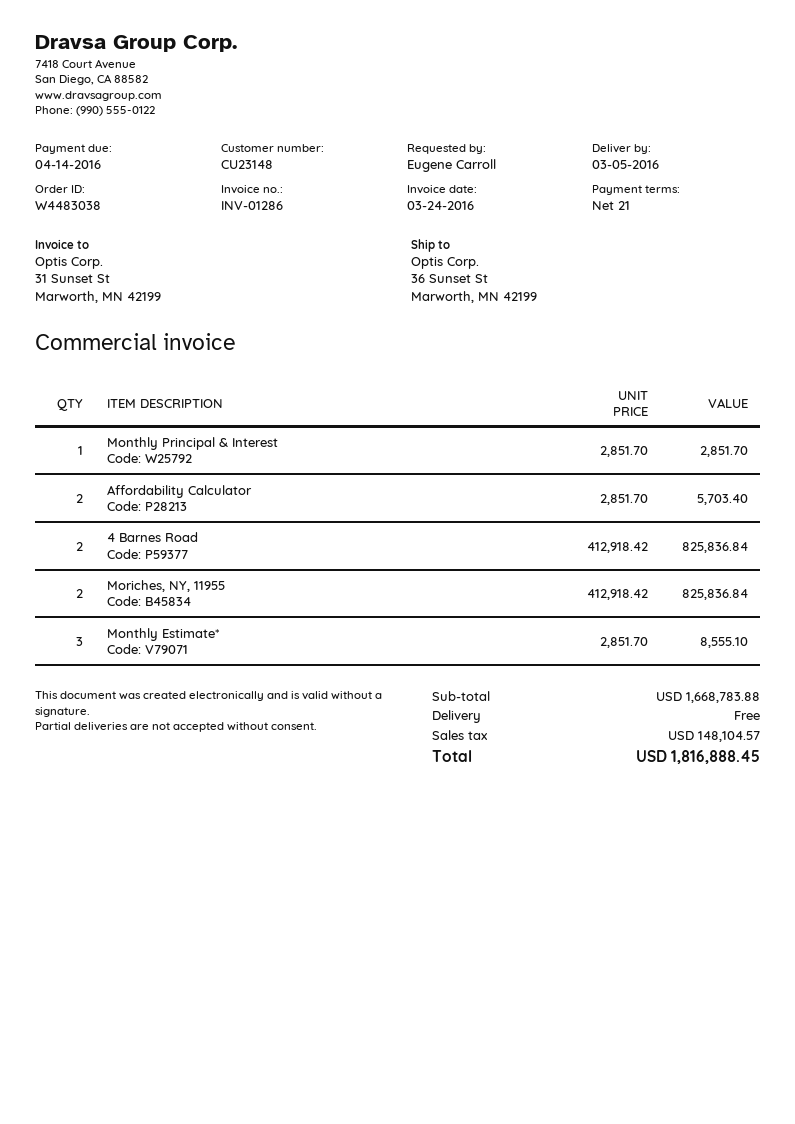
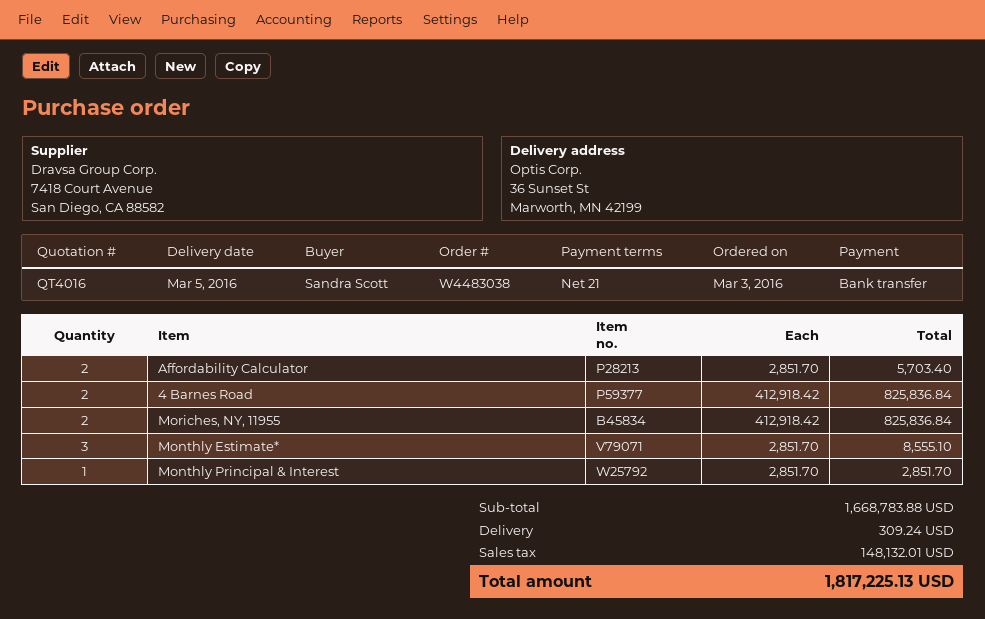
ordered by: Eugene Carroll -> Sandra Scott
shipping: 0.00 -> 309.24
tax: 148104.57 -> 148132.01
total: 1816888.45 -> 1817225.13

